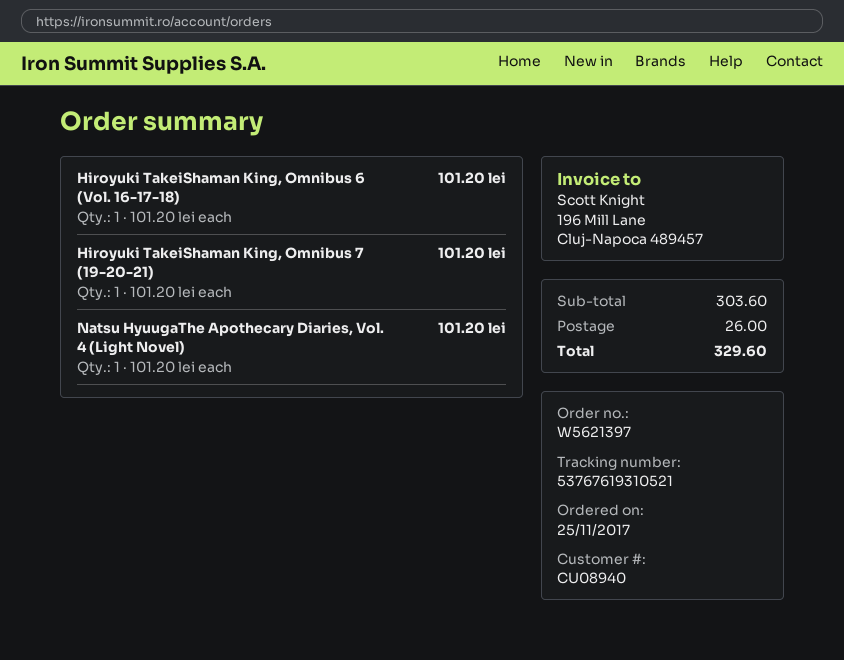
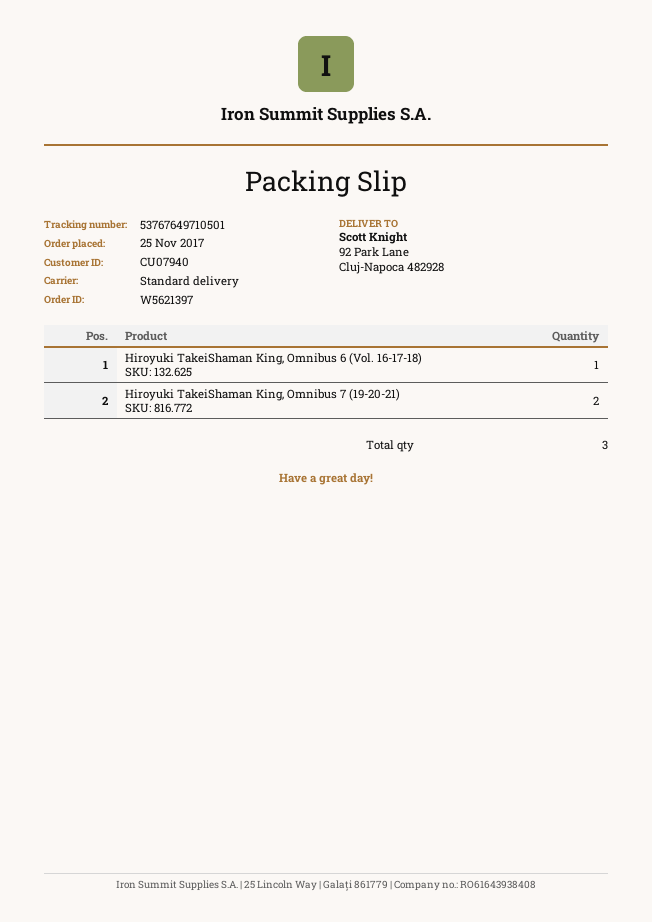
customer number: CU08940 -> CU07940
tracking number: 53767619310521 -> 53767649710501
Hiroyuki TakeiShaman King, Omnibus 7 (19-20-21): 1 -> 2
Natsu HyuugaThe Apothecary Diaries, Vol. 4 (Light Novel): 1 -> none

